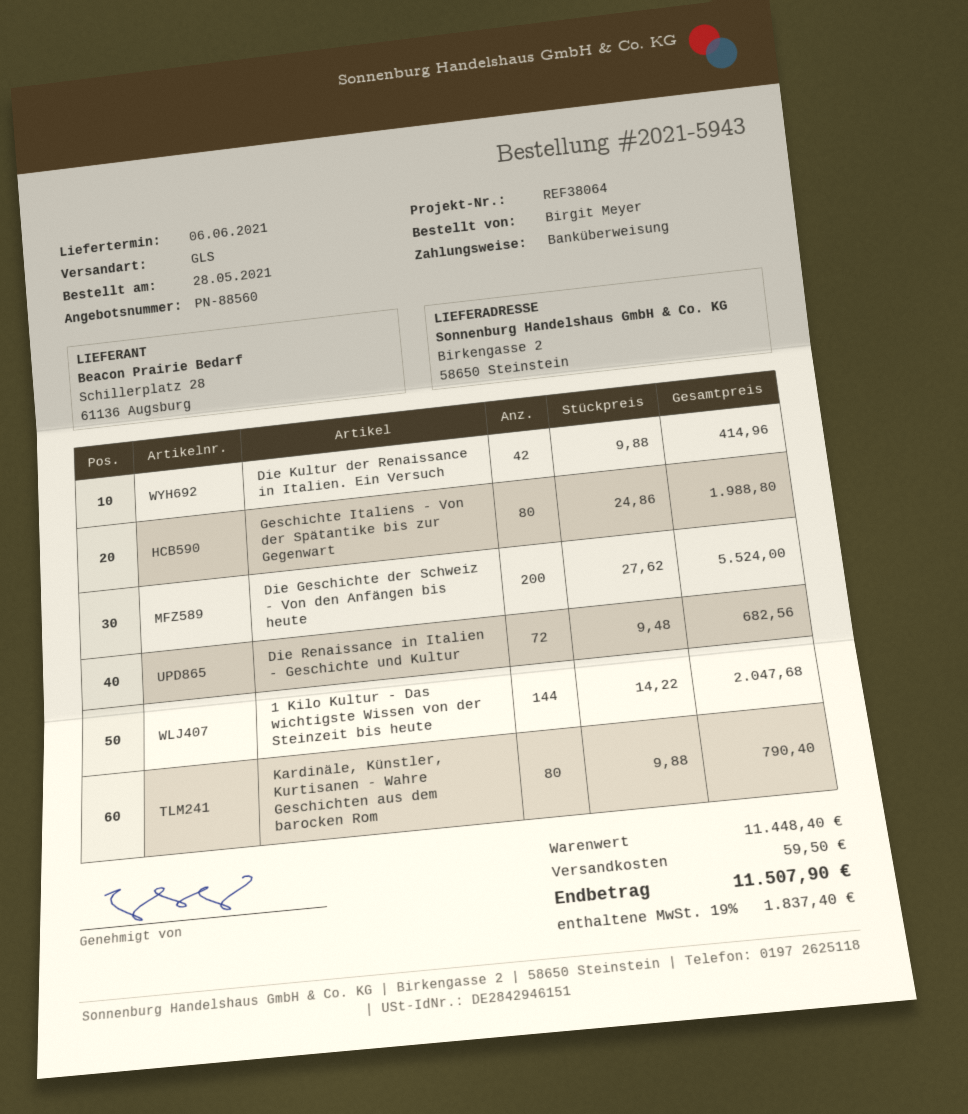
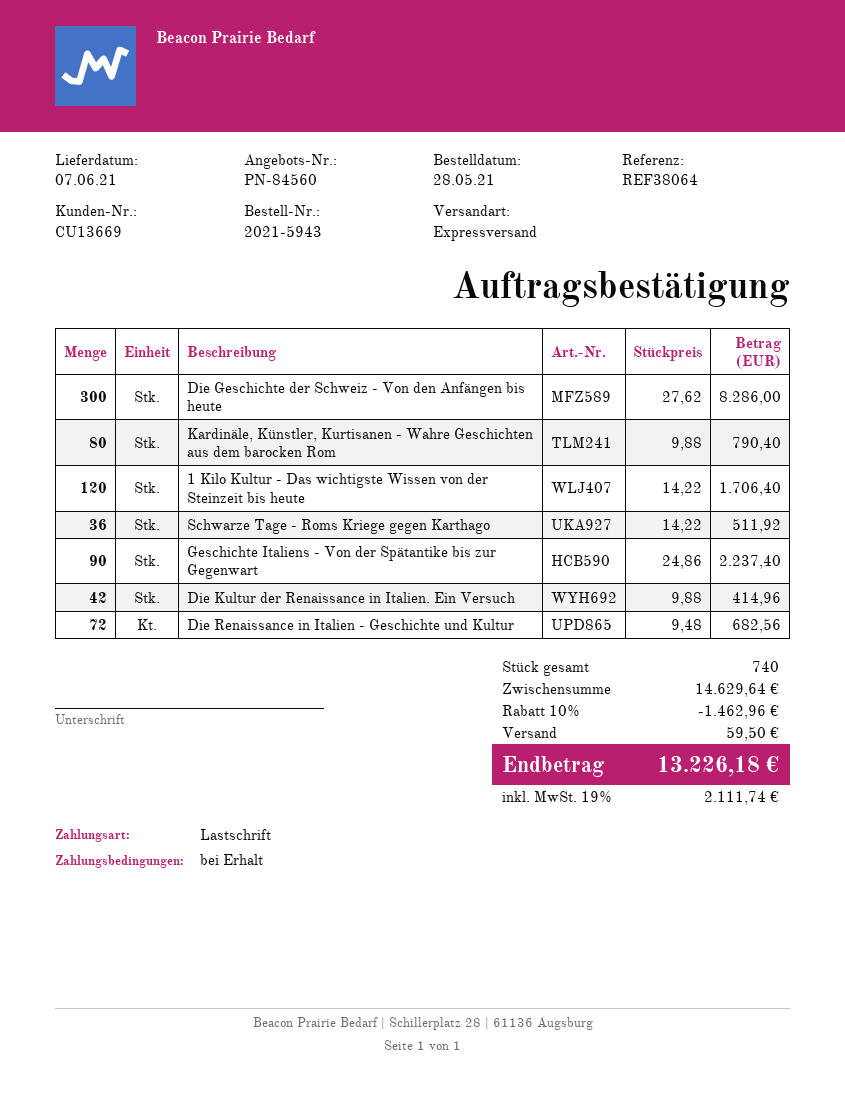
quote number: PN-88560 -> PN-84560
delivery date: 2021-06-06 -> 2021-06-07
payment method: bank transfer -> direct debit
shipping method: GLS -> express
Geschichte Italiens - Von der Spätantike bis zur Gegenwart: 80 x 24.86 = 1988.80 -> 90 x 24.86 = 2237.40
Die Geschichte der Schweiz - Von den Anfängen bis heute: 200 x 27.62 = 5524.00 -> 300 x 27.62 = 8286.00
1 Kilo Kultur - Das wichtigste Wissen von der Steinzeit bis heute: 144 x 14.22 = 2047.68 -> 120 x 14.22 = 1706.40
Schwarze Tage - Roms Kriege gegen Karthago: none -> 36 x 14.22 = 511.92
subtotal: 11448.40 -> 14629.64
discount: none -> 10% = 1462.96
tax: 19% = 1837.40 -> 19% = 2111.74
total: 11507.90 -> 13226.18

